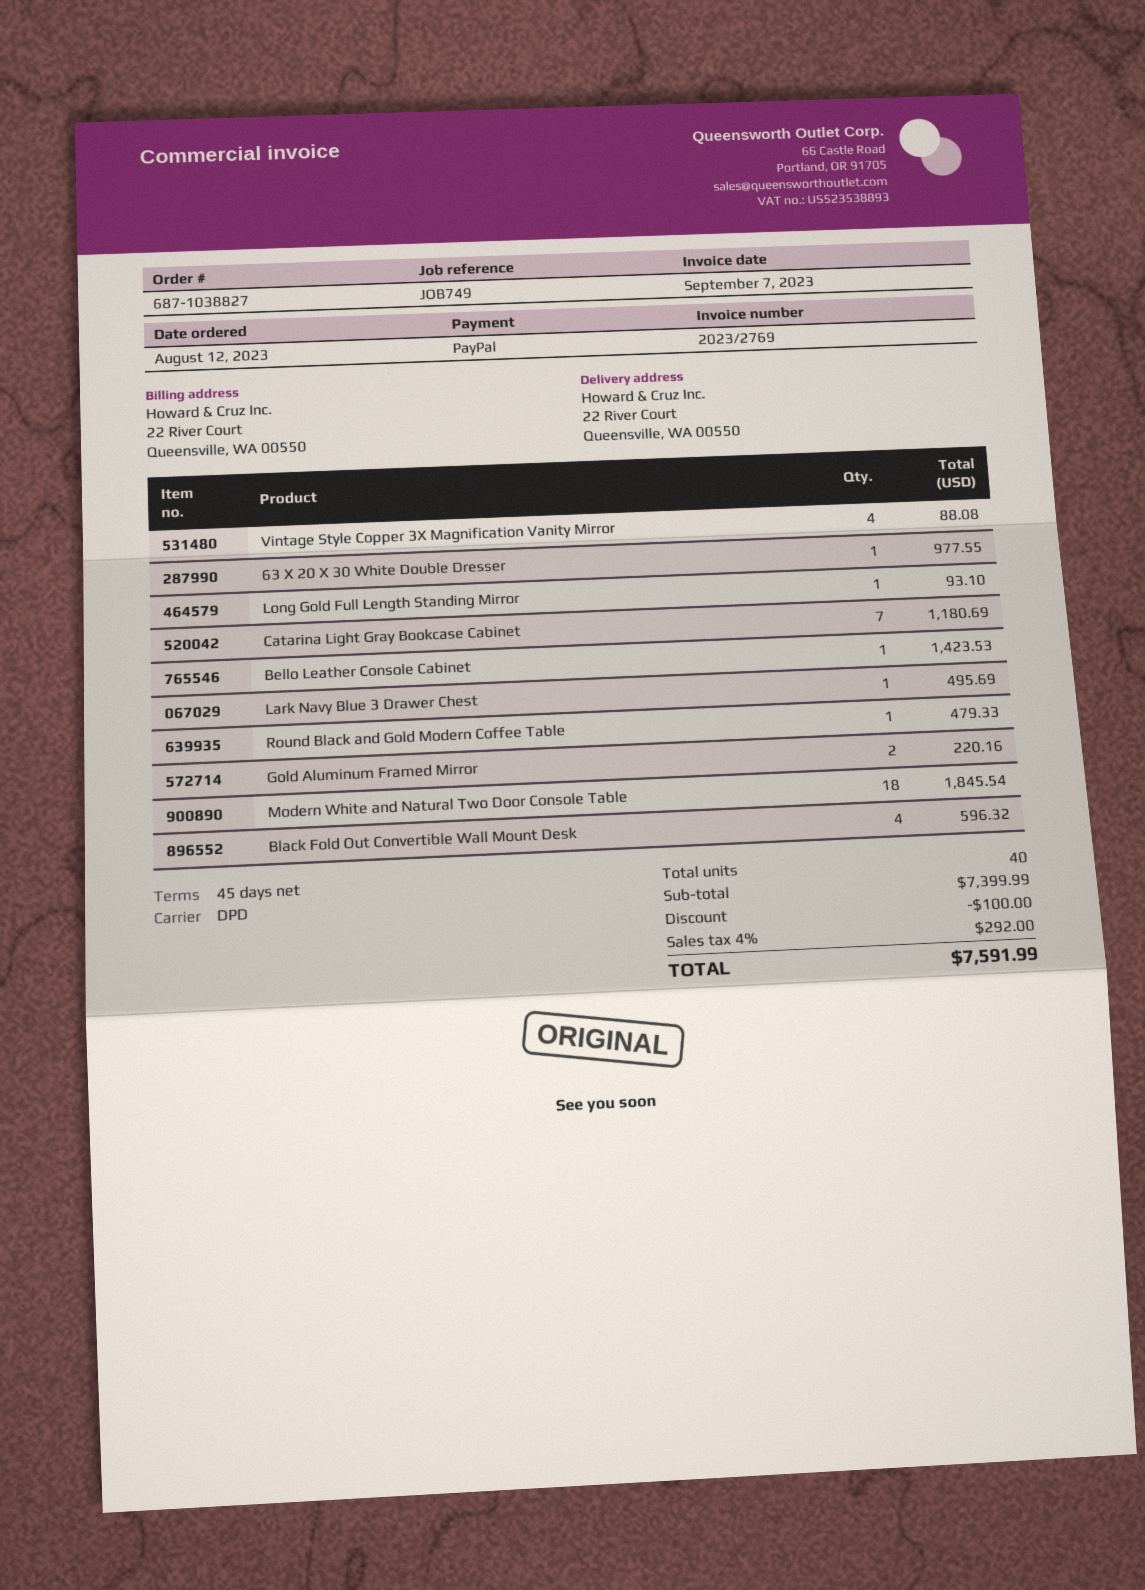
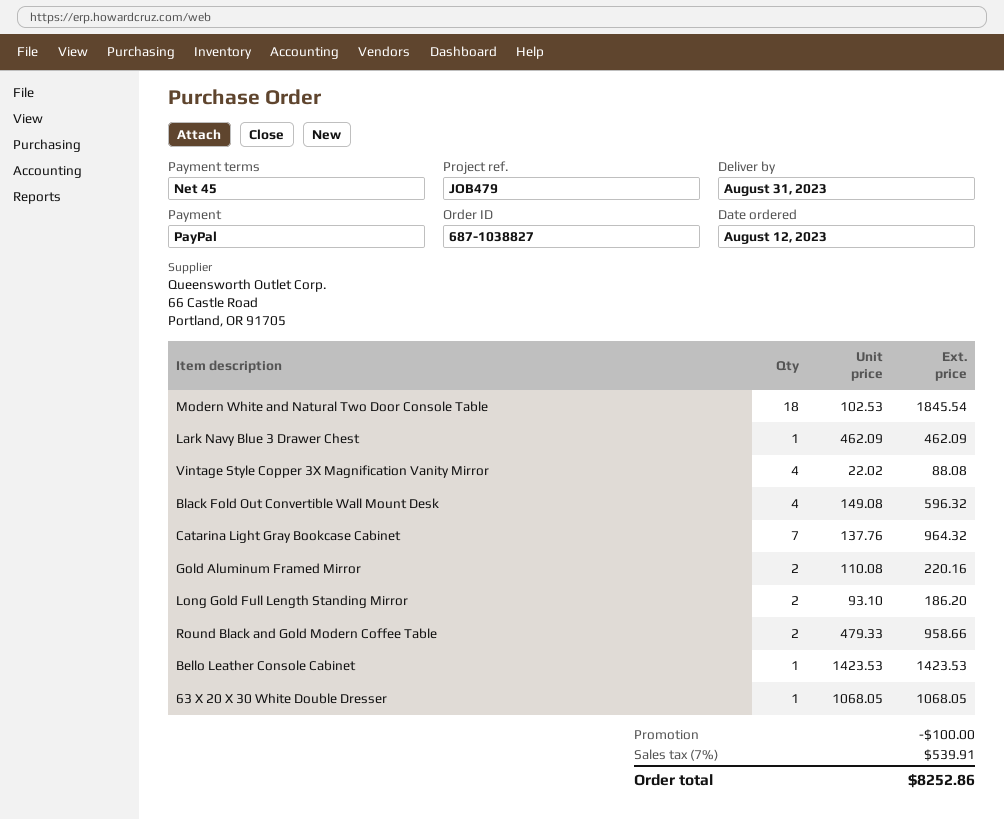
reference: JOB749 -> JOB479
63 X 20 X 30 White Double Dresser: 1 for 977.55 -> 1 for 1068.05
Long Gold Full Length Standing Mirror: 1 for 93.10 -> 2 for 186.20
Catarina Light Gray Bookcase Cabinet: 7 for 1180.69 -> 7 for 964.32
Lark Navy Blue 3 Drawer Chest: 1 for 495.69 -> 1 for 462.09
Round Black and Gold Modern Coffee Table: 1 for 479.33 -> 2 for 958.66
tax: 4% = 292.00 -> 7% = 539.91
total: 7591.99 -> 8252.86

